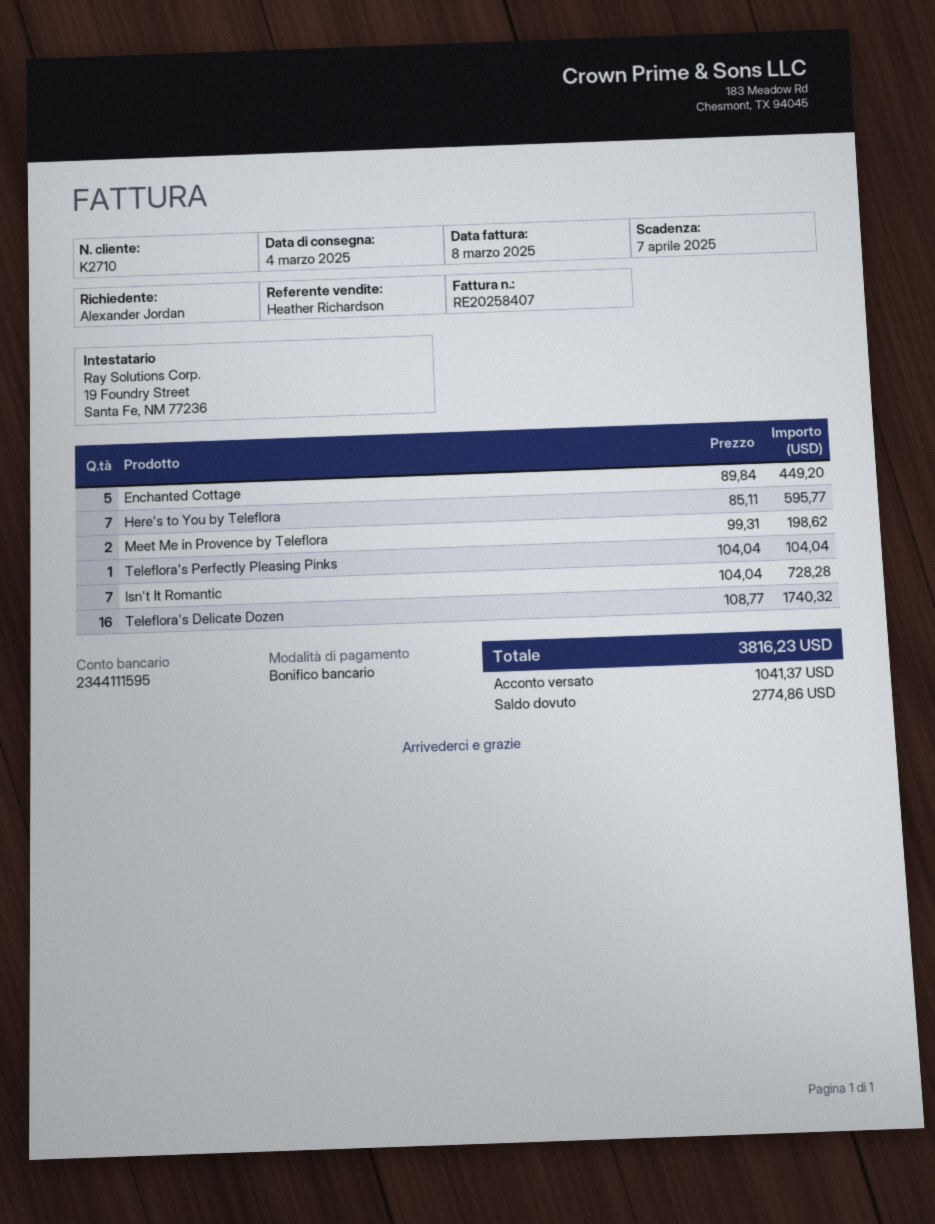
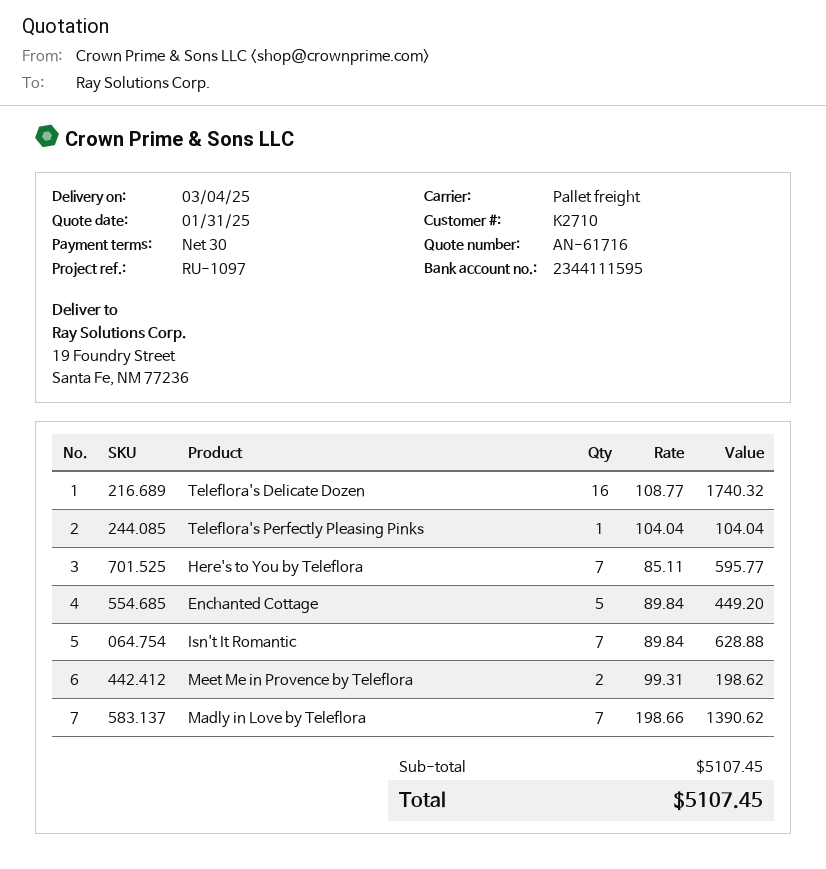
Isn't It Romantic: 7 x 104.04 = 728.28 -> 7 x 89.84 = 628.88
Madly in Love by Teleflora: none -> 7 x 198.66 = 1390.62
total: 3816.23 -> 5107.45

